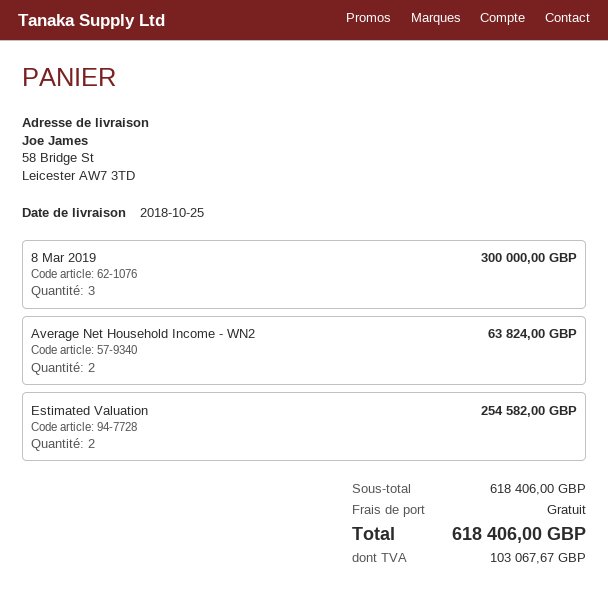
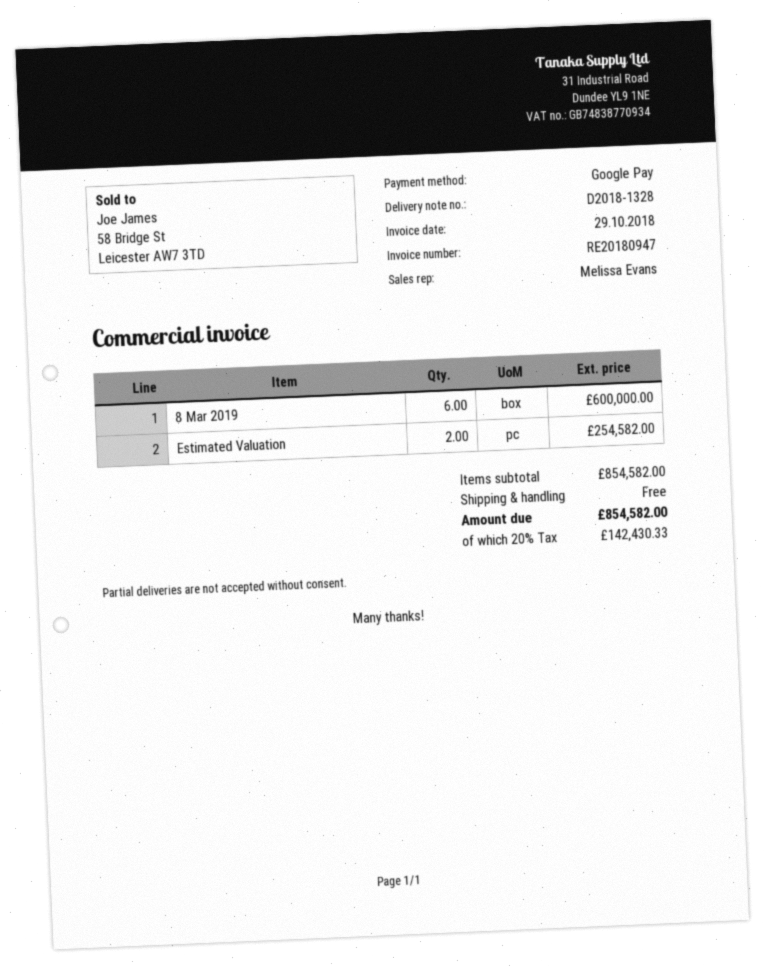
8 Mar 2019: 3 for 300000.00 -> 6 for 600000.00
Average Net Household Income - WN2: 2 for 63824.00 -> none
subtotal: 618406.00 -> 854582.00
tax: 103067.67 -> 142430.33
total: 618406.00 -> 854582.00

